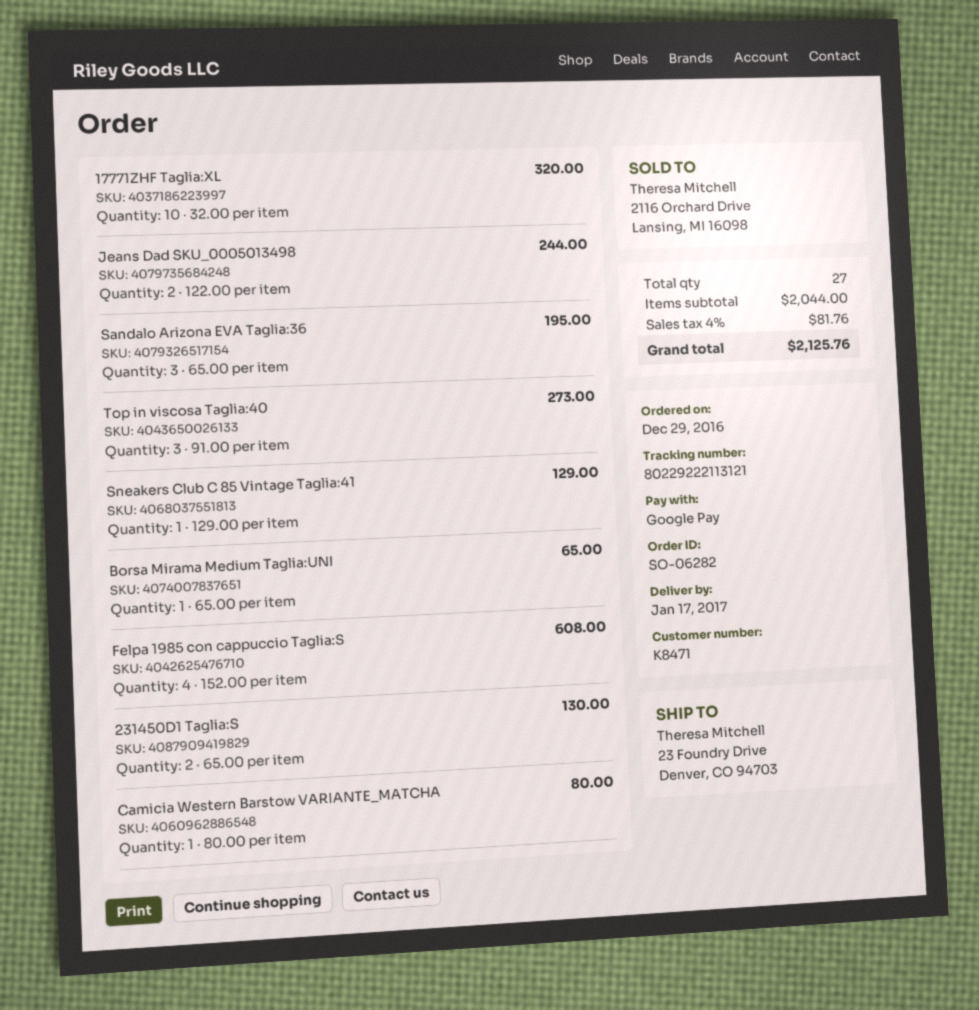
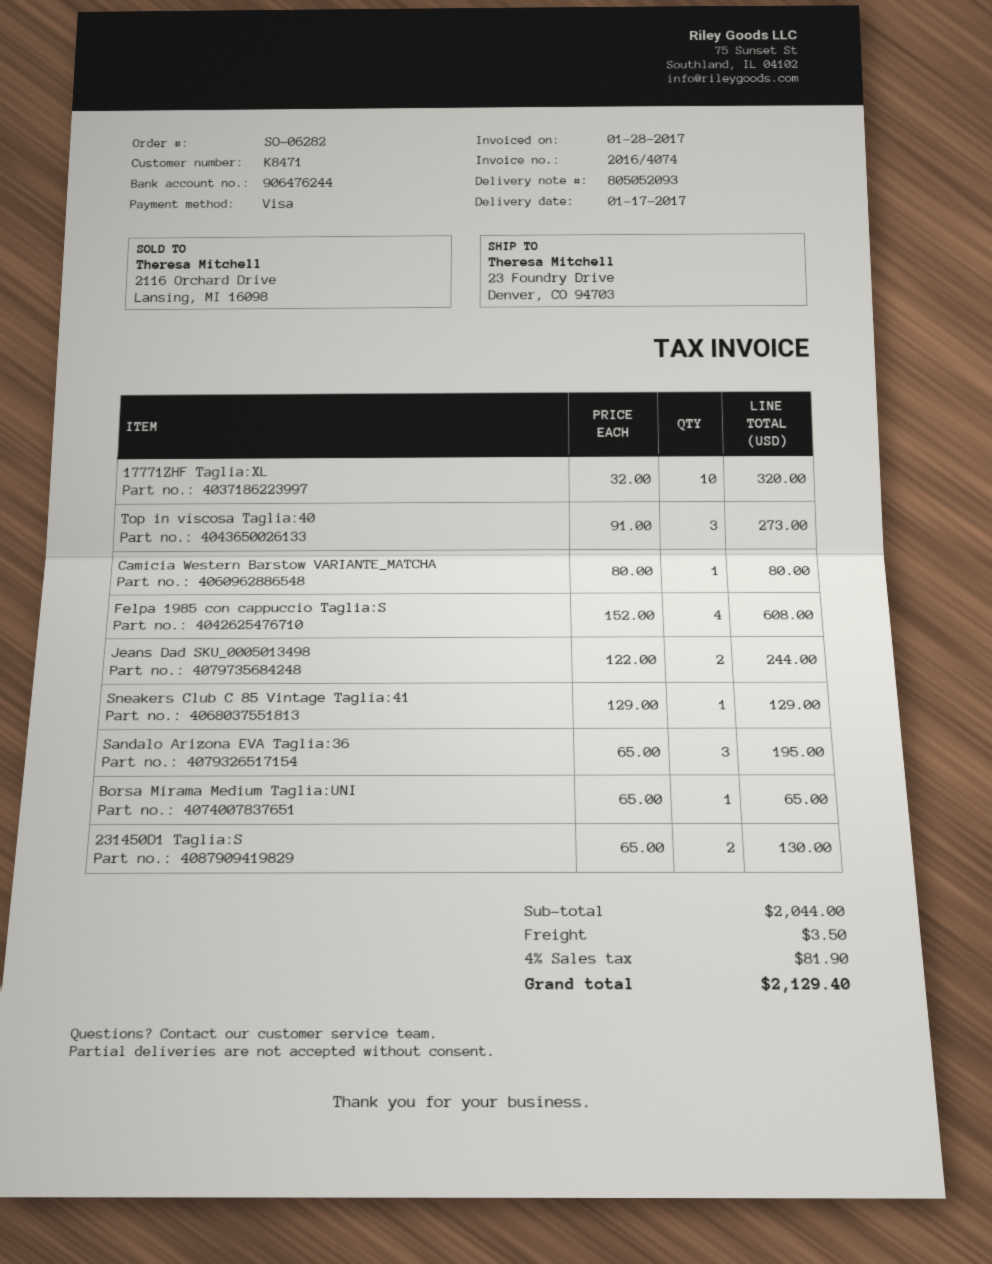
payment method: Google Pay -> Visa
shipping: none -> 3.50
tax: 4% = 81.76 -> 4% = 81.90
total: 2125.76 -> 2129.40

